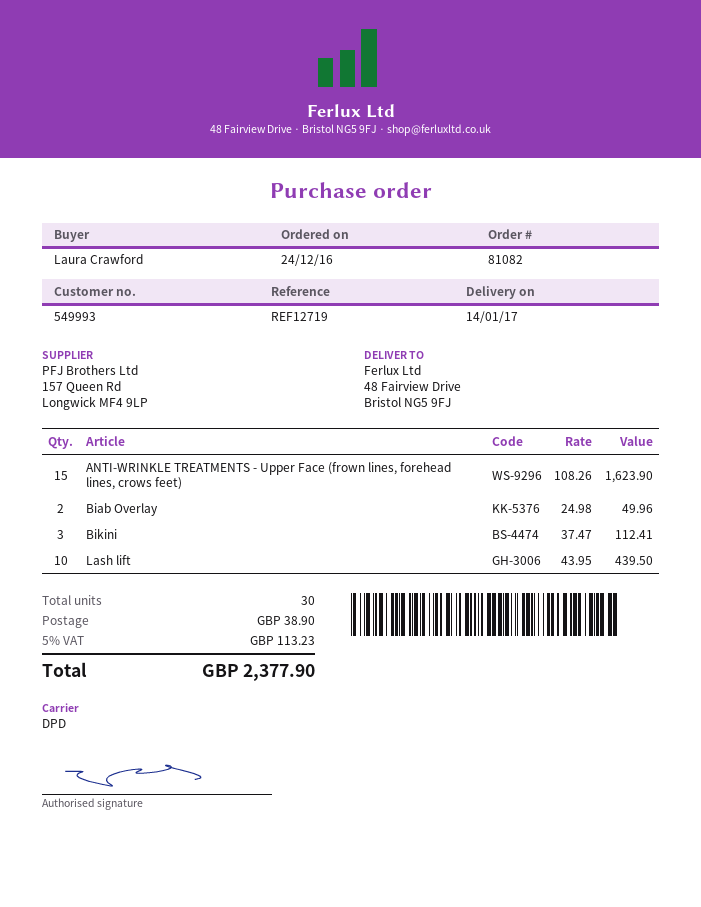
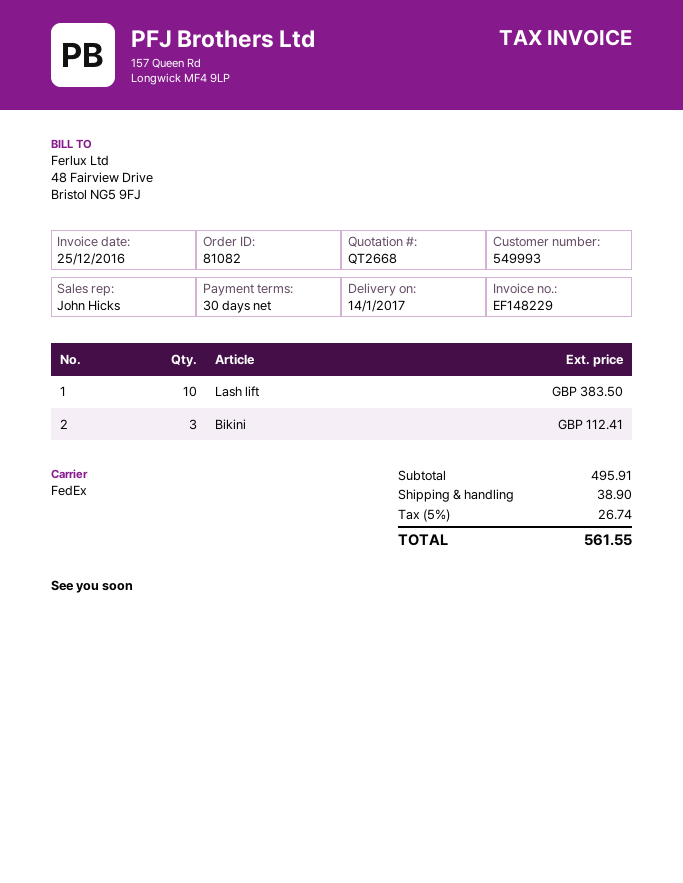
shipping method: DPD -> FedEx
ANTI-WRINKLE TREATMENTS - Upper Face (frown lines, forehead lines, crows feet): 15 for 1623.90 -> none
Biab Overlay: 2 for 49.96 -> none
Lash lift: 10 for 439.50 -> 10 for 383.50
tax: 5% = 113.23 -> 5% = 26.74
total: 2377.90 -> 561.55

